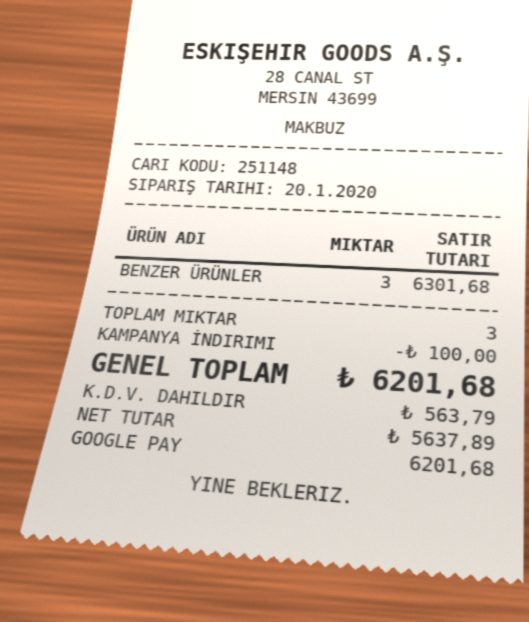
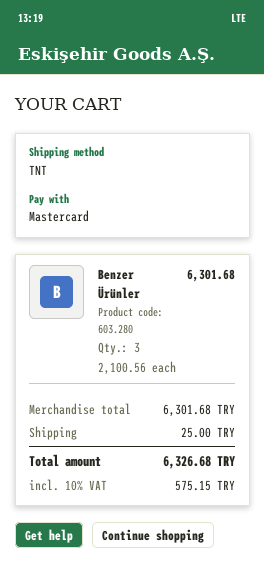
payment method: Google Pay -> Mastercard
discount: 100.00 -> none
shipping: none -> 25.00
tax: 563.79 -> 575.15
total: 6201.68 -> 6326.68

